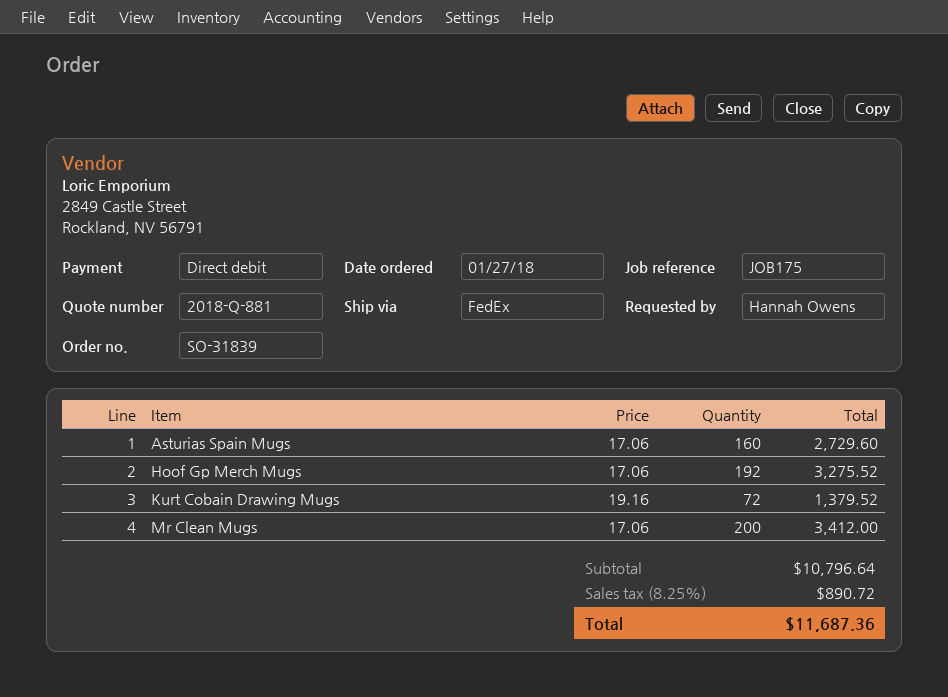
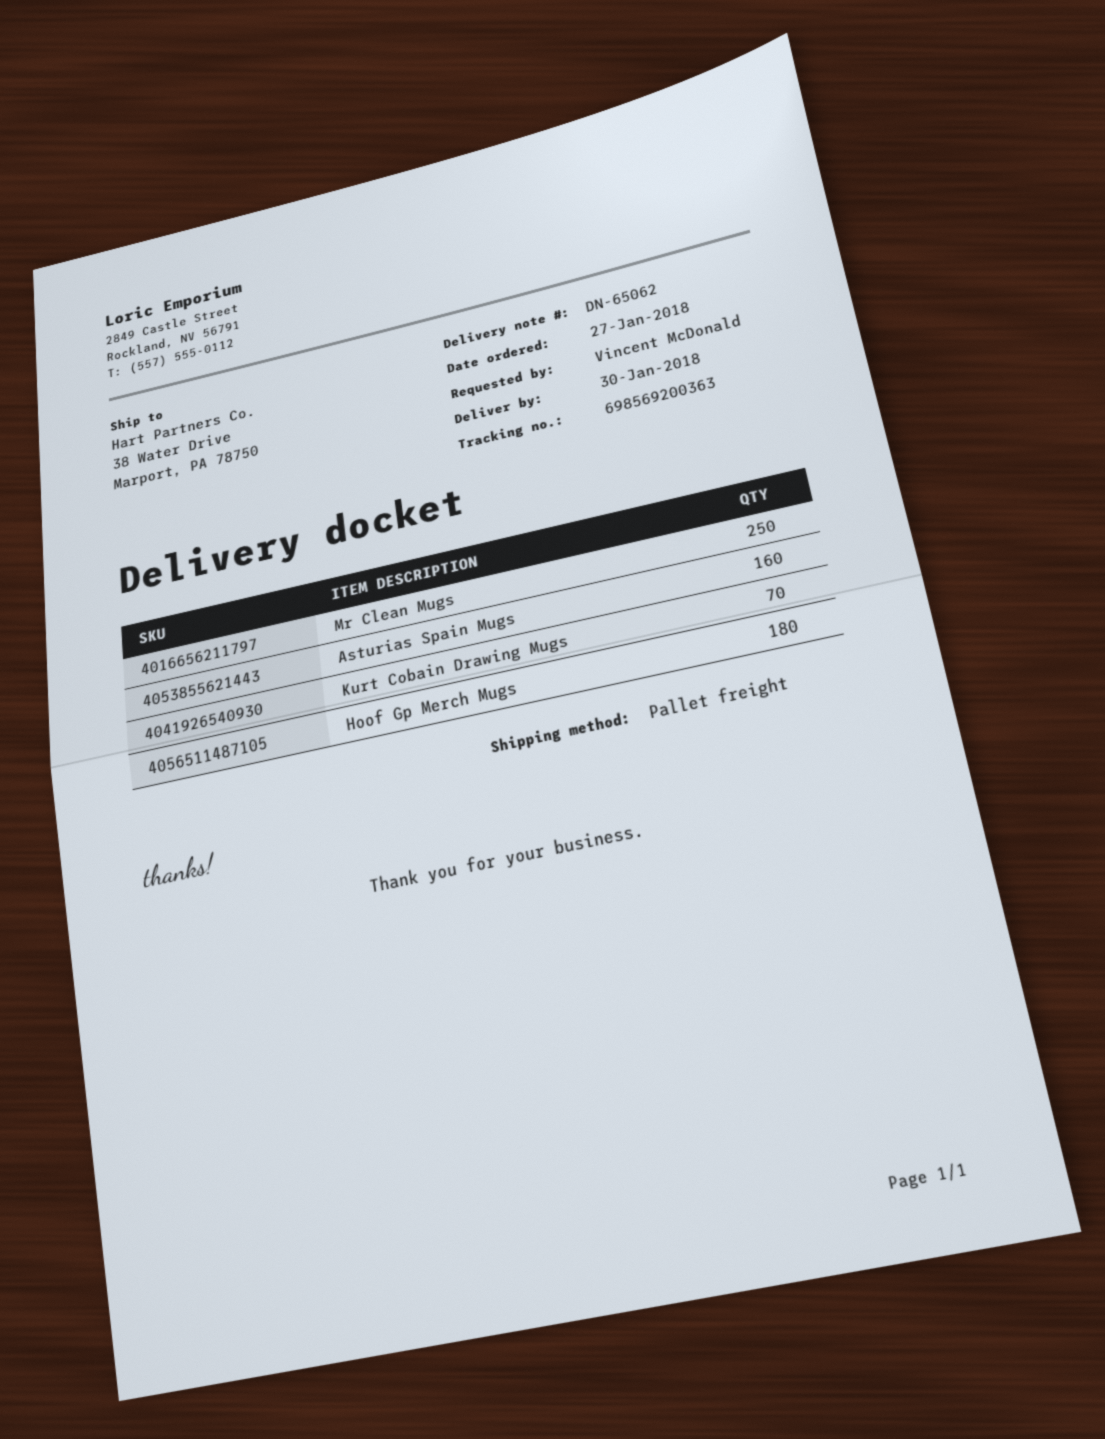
ordered by: Hannah Owens -> Vincent McDonald
shipping method: FedEx -> pallet freight
Hoof Gp Merch Mugs: 192 -> 180
Kurt Cobain Drawing Mugs: 72 -> 70
Mr Clean Mugs: 200 -> 250

